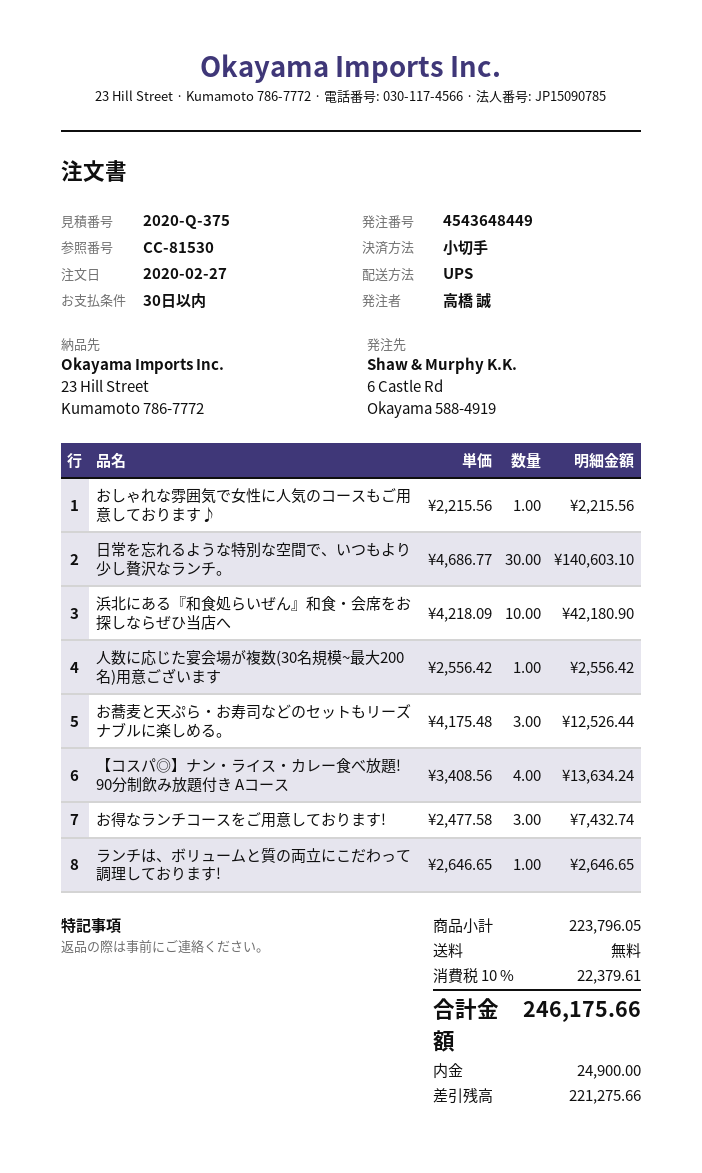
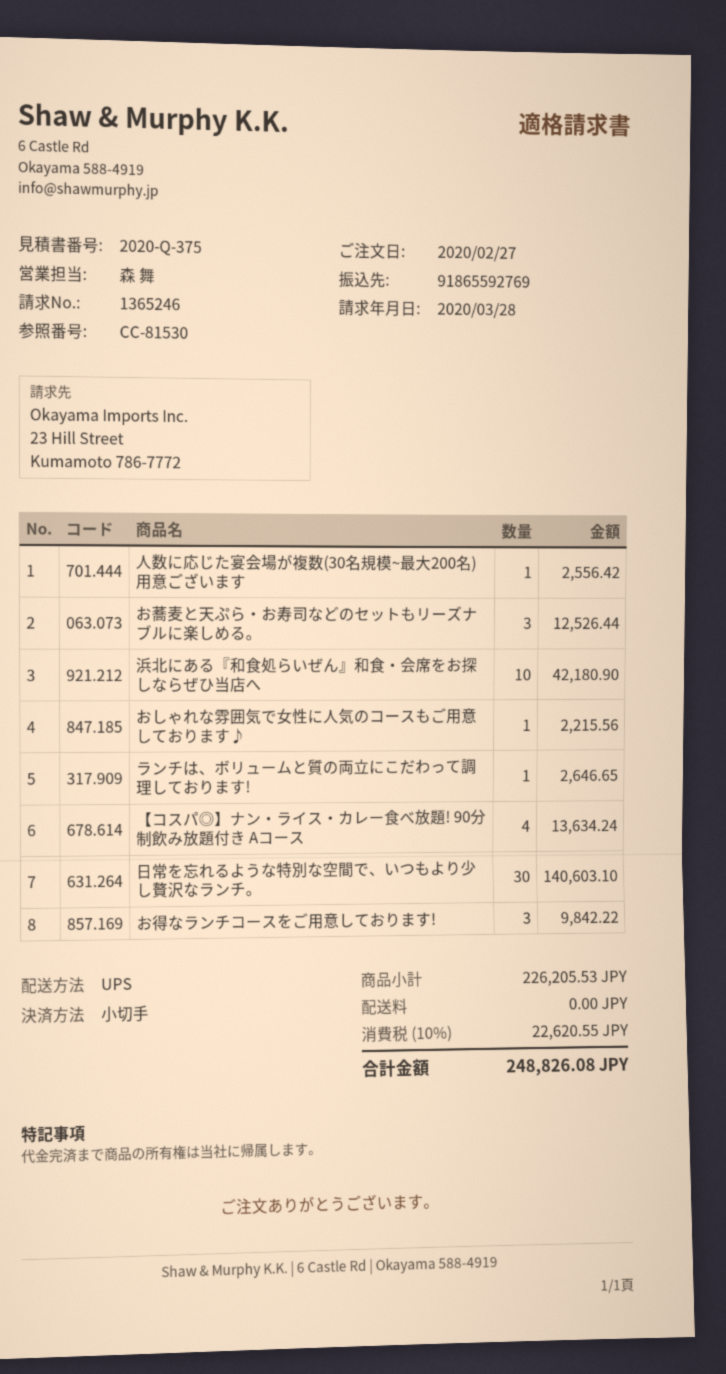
お得なランチコースをご用意しております!: 3 for 7432.74 -> 3 for 9842.22
subtotal: 223796.05 -> 226205.53
tax: 10% = 22379.61 -> 10% = 22620.55
total: 246175.66 -> 248826.08

